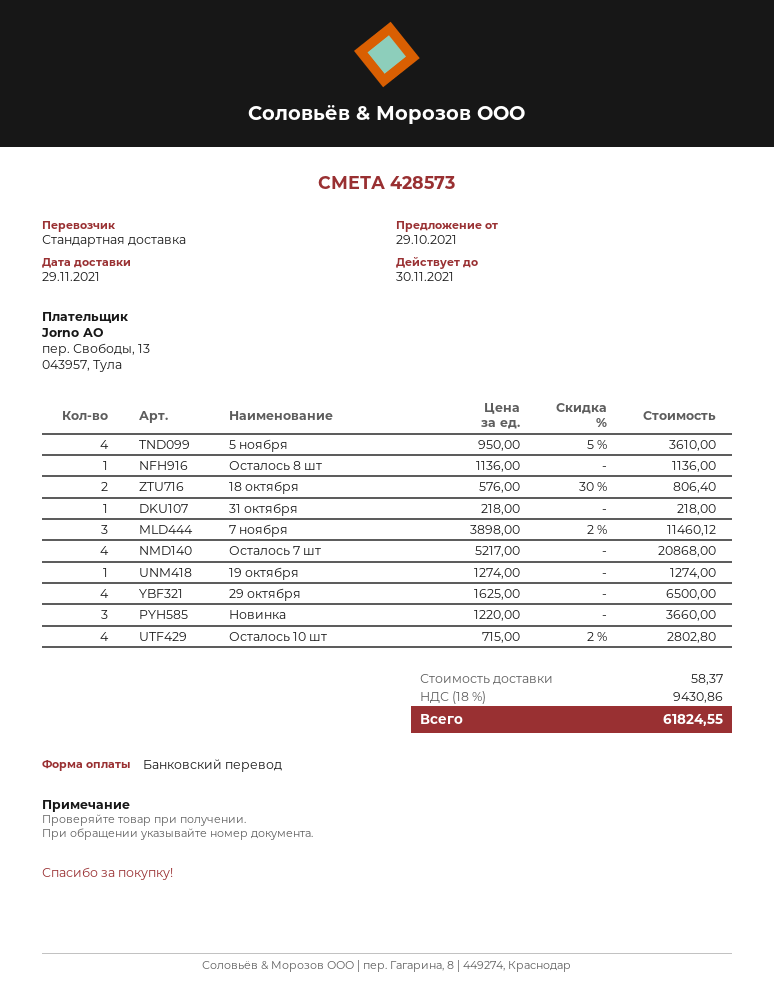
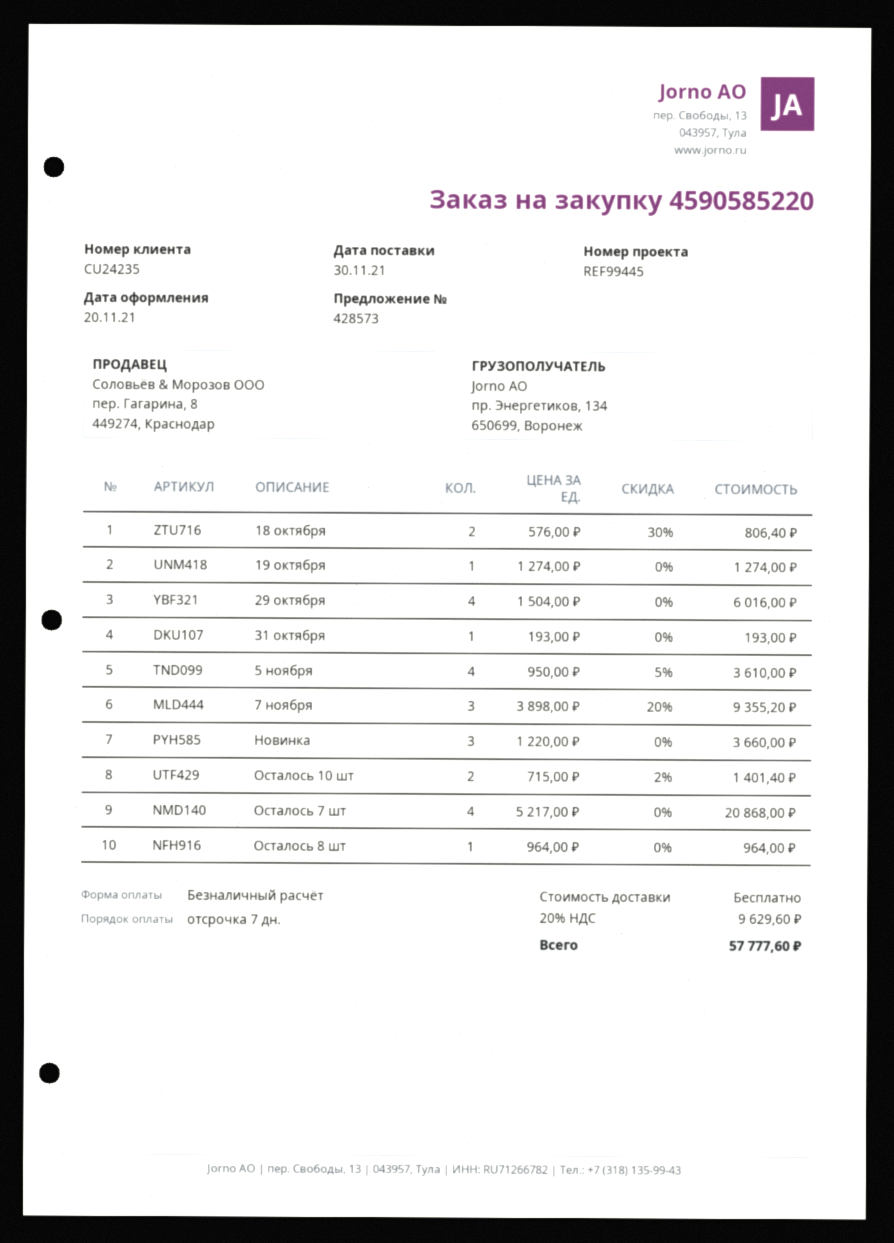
delivery date: 2021-11-29 -> 2021-11-30
Осталось 8 шт: 1 x 1136.00 = 1136.00 -> 1 x 964.00 = 964.00
31 октября: 1 x 218.00 = 218.00 -> 1 x 193.00 = 193.00
7 ноября: 3 x 3898.00 - 2% = 11460.12 -> 3 x 3898.00 - 20% = 9355.20
29 октября: 4 x 1625.00 = 6500.00 -> 4 x 1504.00 = 6016.00
Осталось 10 шт: 4 x 715.00 - 2% = 2802.80 -> 2 x 715.00 - 2% = 1401.40
shipping: 58.37 -> 0.00
tax: 18% = 9430.86 -> 20% = 9629.60
total: 61824.55 -> 57777.60

